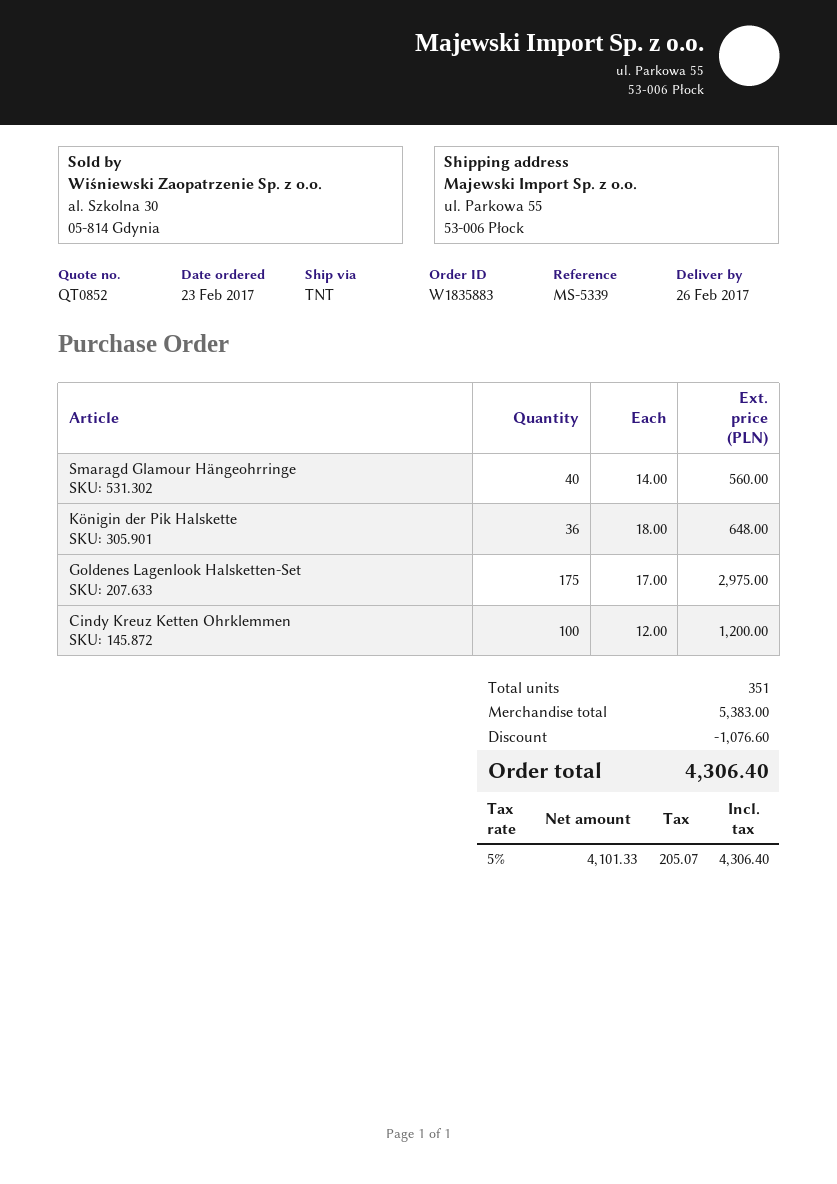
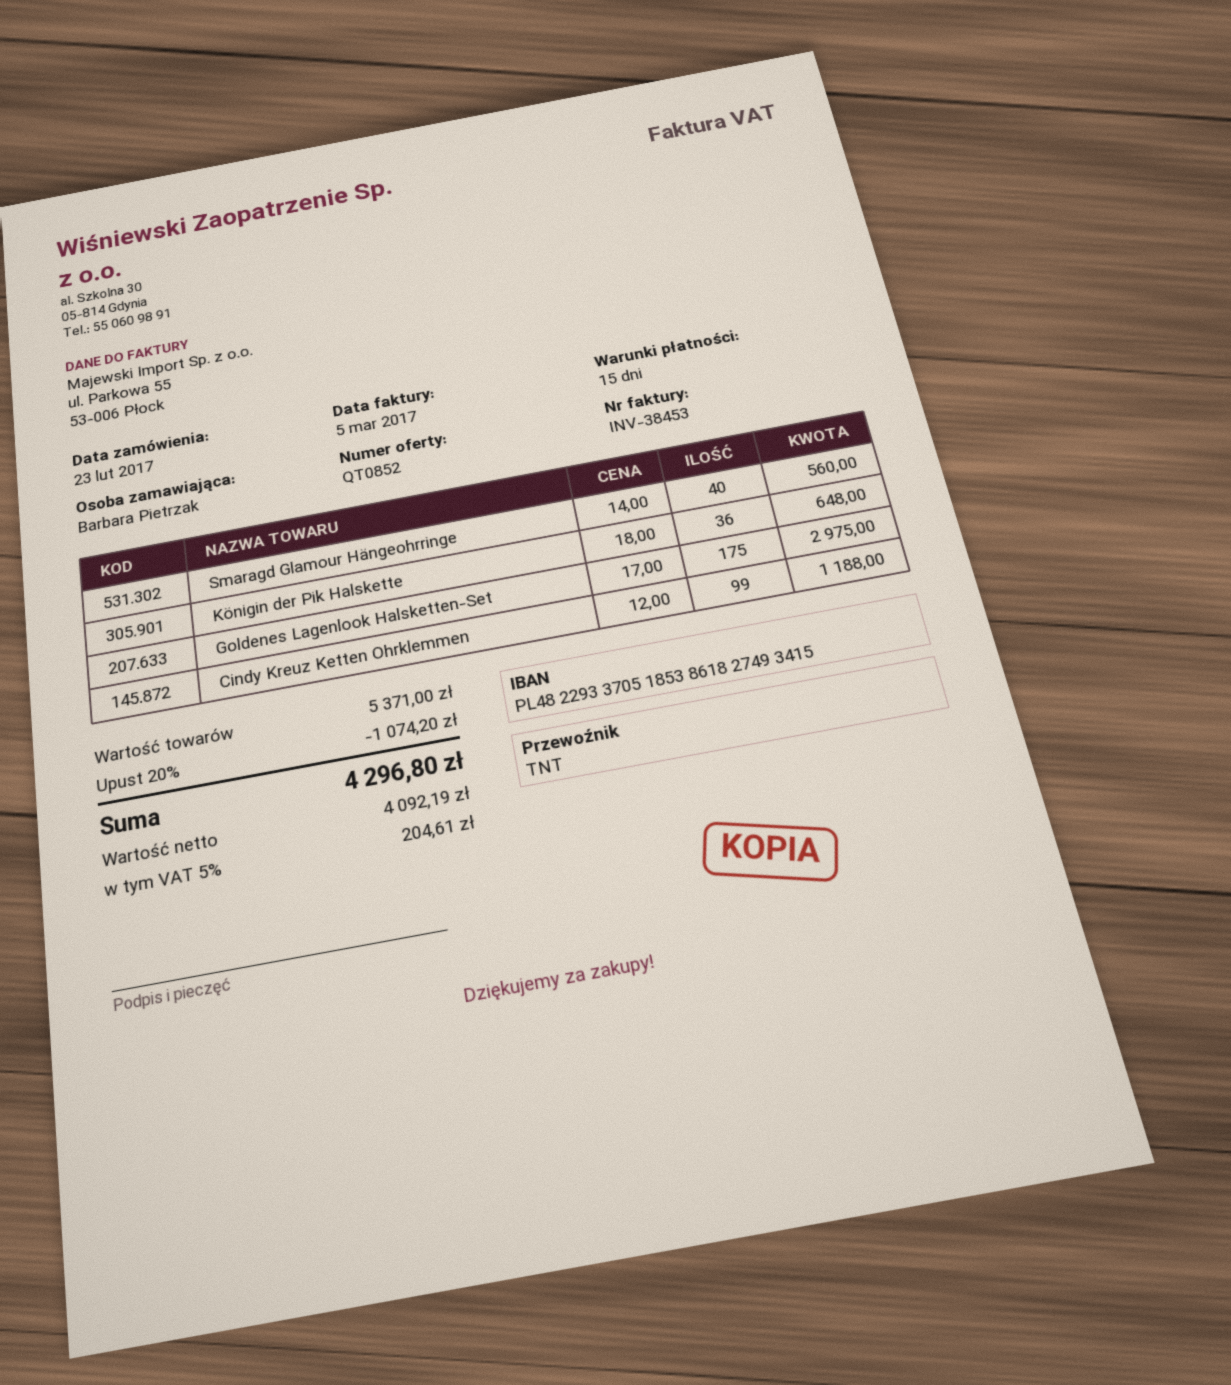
Cindy Kreuz Ketten Ohrklemmen: 100 x 12.00 = 1200.00 -> 99 x 12.00 = 1188.00
subtotal: 5383.00 -> 5371.00
discount: 1076.60 -> 1074.20
net: 4101.33 -> 4092.19
tax: 5% = 205.07 -> 5% = 204.61
total: 4306.40 -> 4296.80

